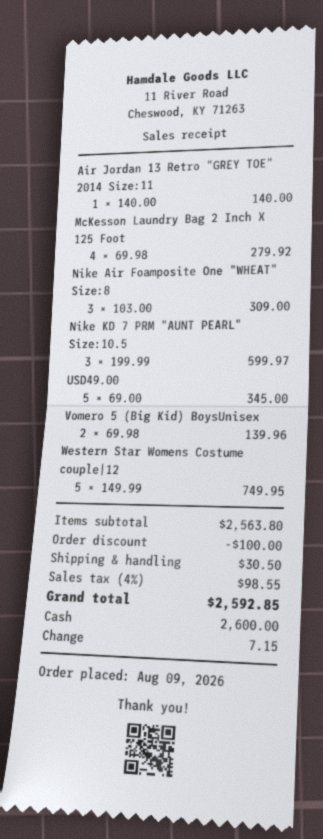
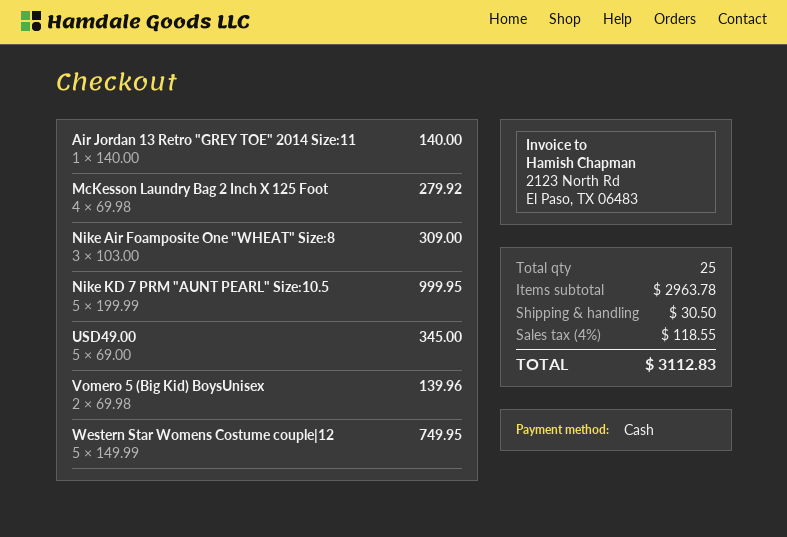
Nike KD 7 PRM "AUNT PEARL" Size:10.5: 3 x 199.99 = 599.97 -> 5 x 199.99 = 999.95
subtotal: 2563.80 -> 2963.78
discount: 100.00 -> none
tax: 4% = 98.55 -> 4% = 118.55
total: 2592.85 -> 3112.83

